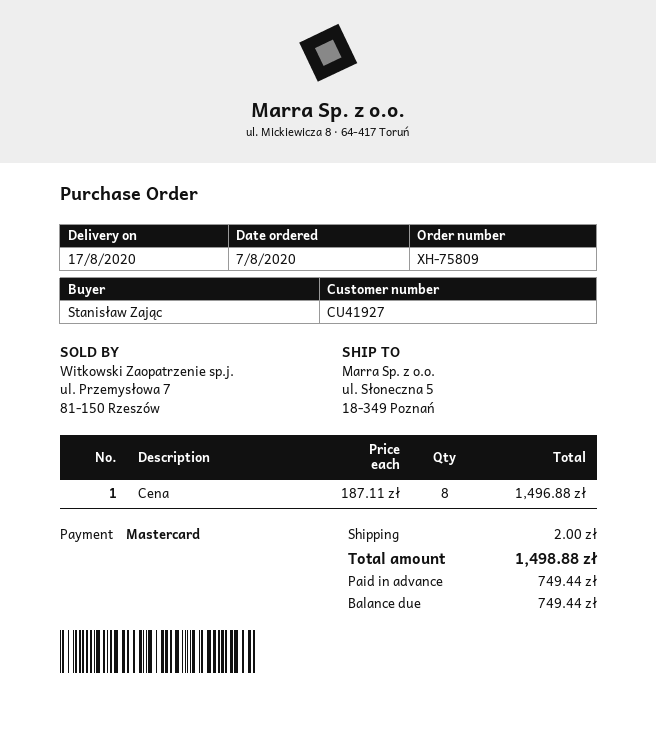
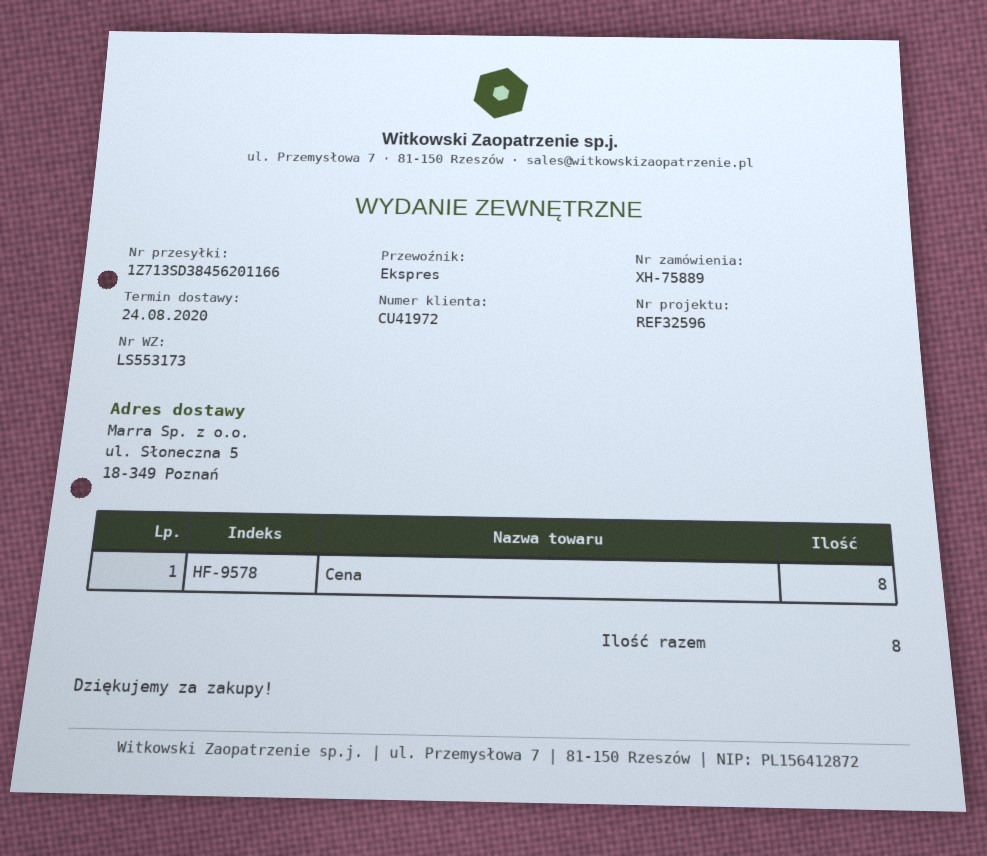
order number: XH-75809 -> XH-75889
delivery date: 2020-08-17 -> 2020-08-24
customer number: CU41927 -> CU41972

